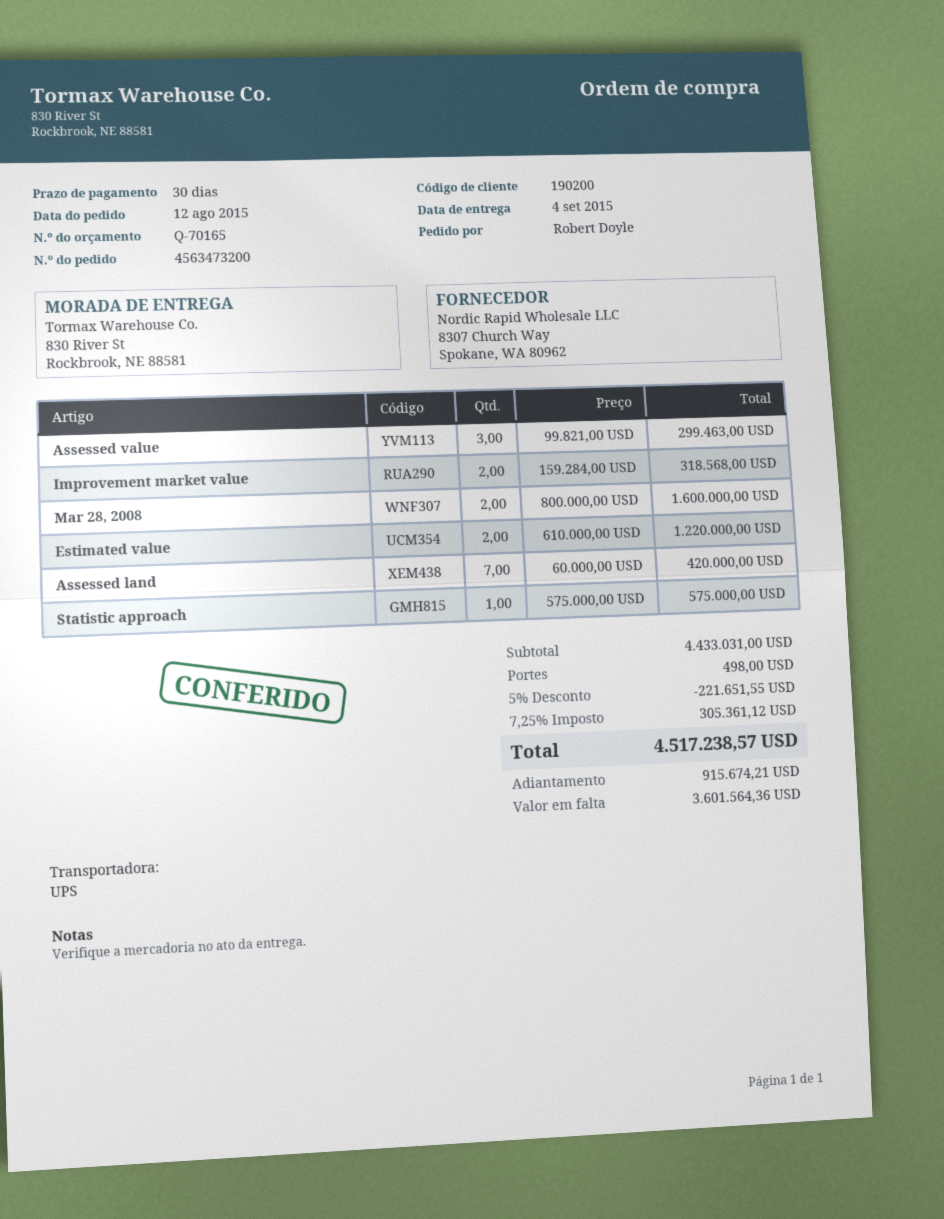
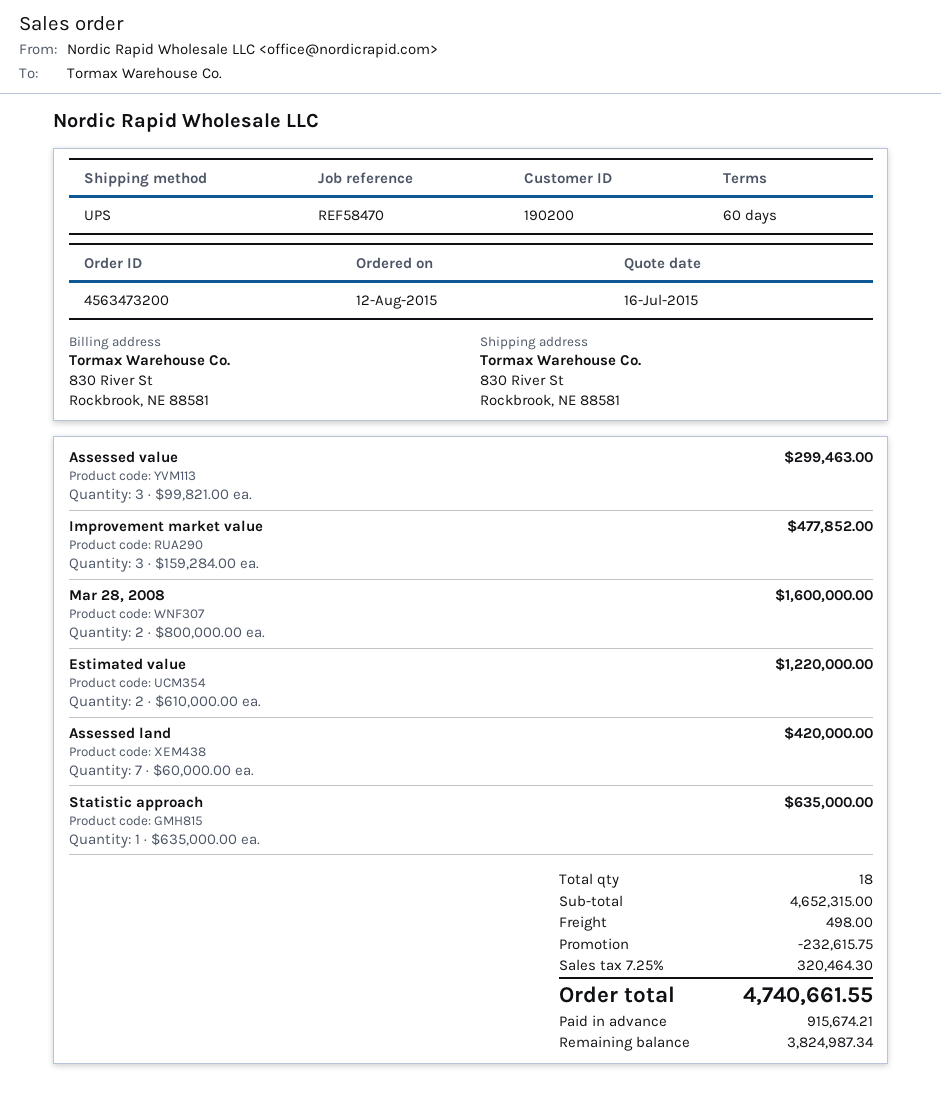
payment terms: 30 days -> 60 days
Improvement market value: 2 x 159284.00 = 318568.00 -> 3 x 159284.00 = 477852.00
Statistic approach: 1 x 575000.00 = 575000.00 -> 1 x 635000.00 = 635000.00
subtotal: 4433031.00 -> 4652315.00
discount: 221651.55 -> 232615.75
tax: 7.25% = 305361.12 -> 7.25% = 320464.30
total: 4517238.57 -> 4740661.55
balance: 3601564.36 -> 3824987.34

